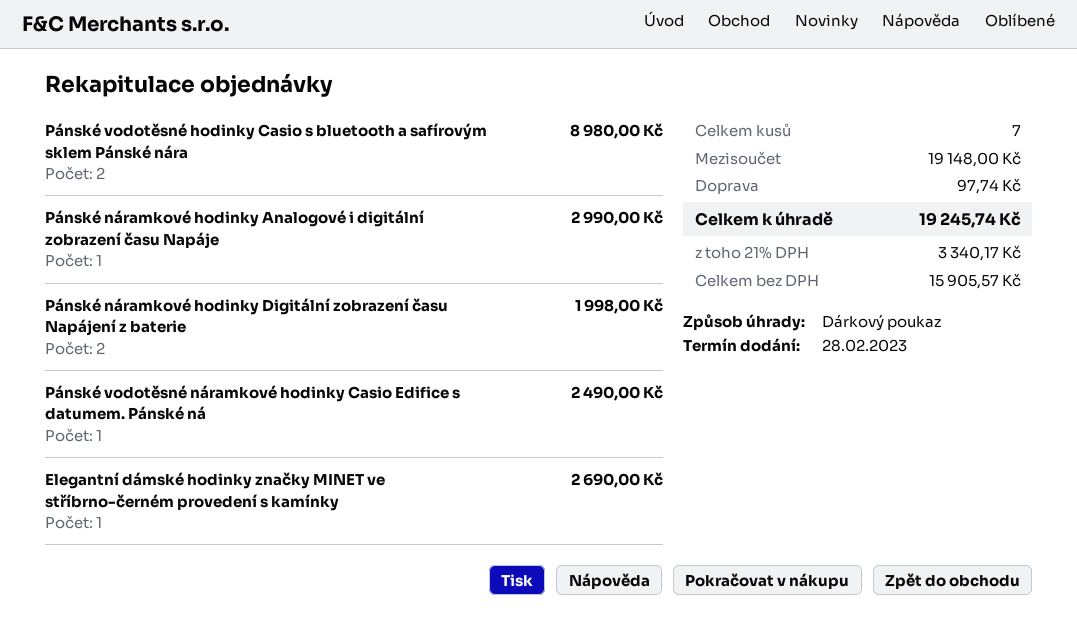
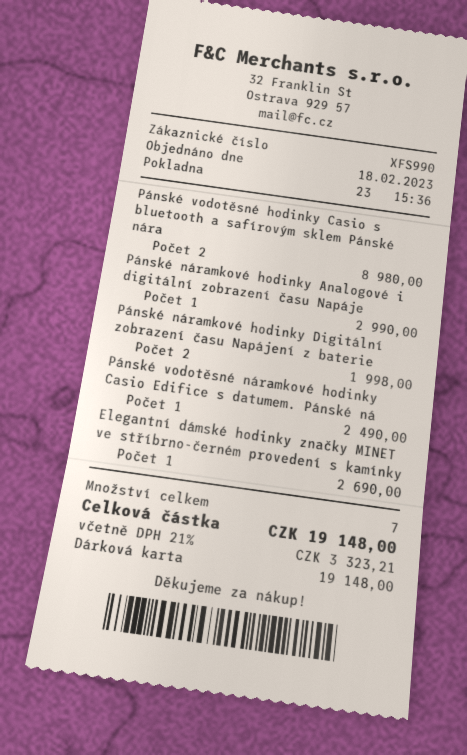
shipping: 97.74 -> none
tax: 21% = 3340.17 -> 21% = 3323.21
total: 19245.74 -> 19148.00

